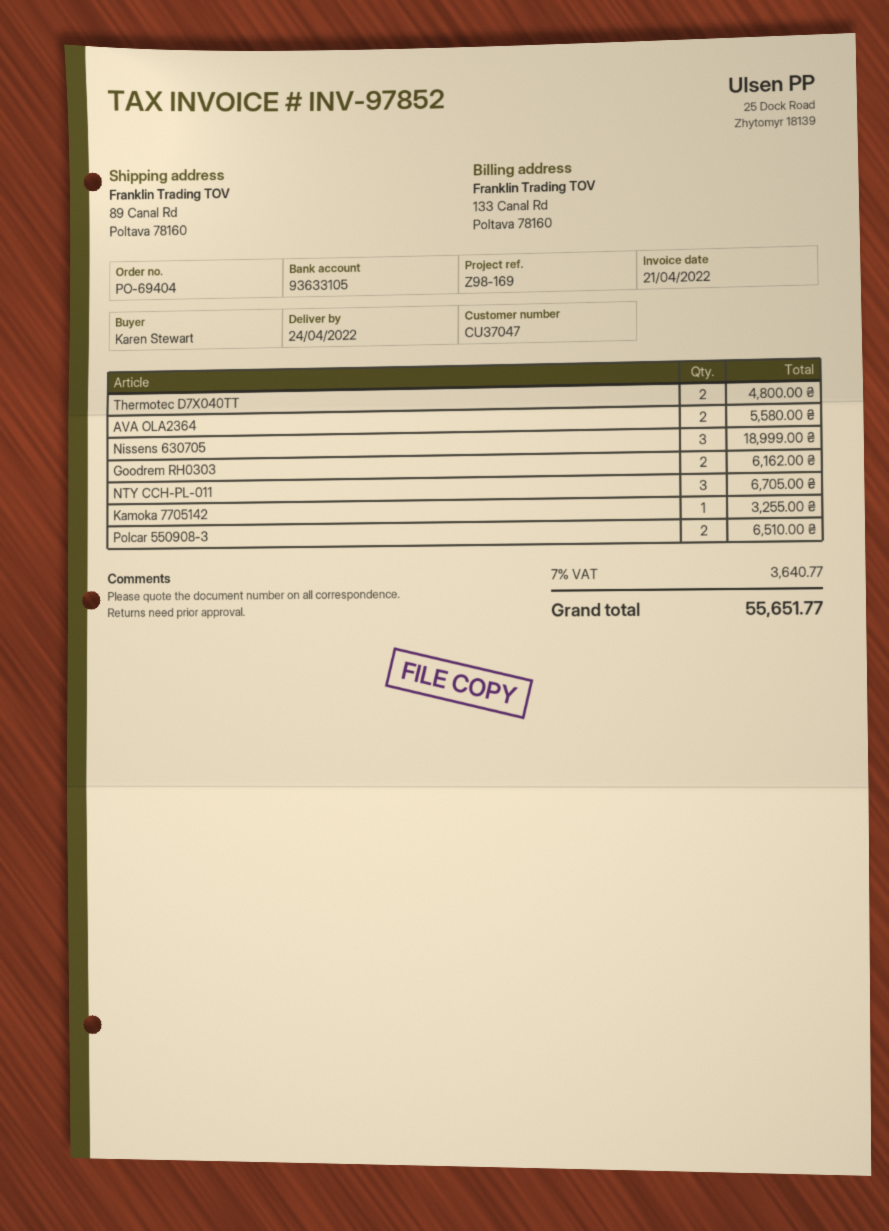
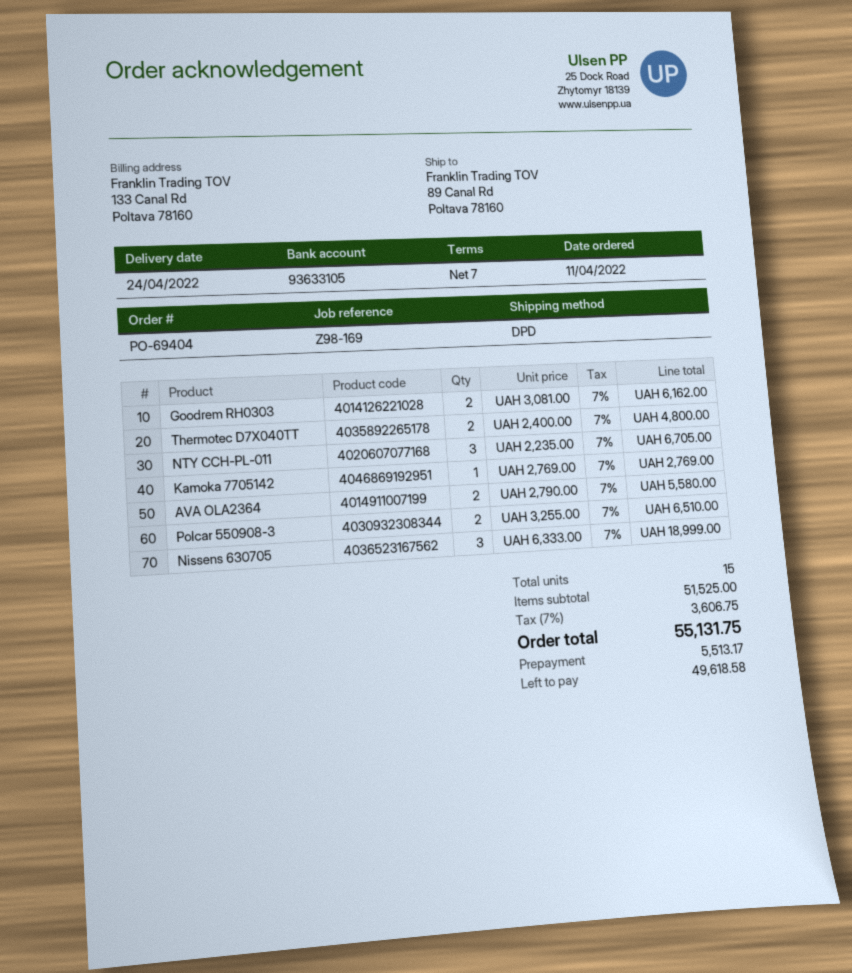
Kamoka 7705142: 1 for 3255.00 -> 1 for 2769.00
tax: 7% = 3640.77 -> 7% = 3606.75
total: 55651.77 -> 55131.75

